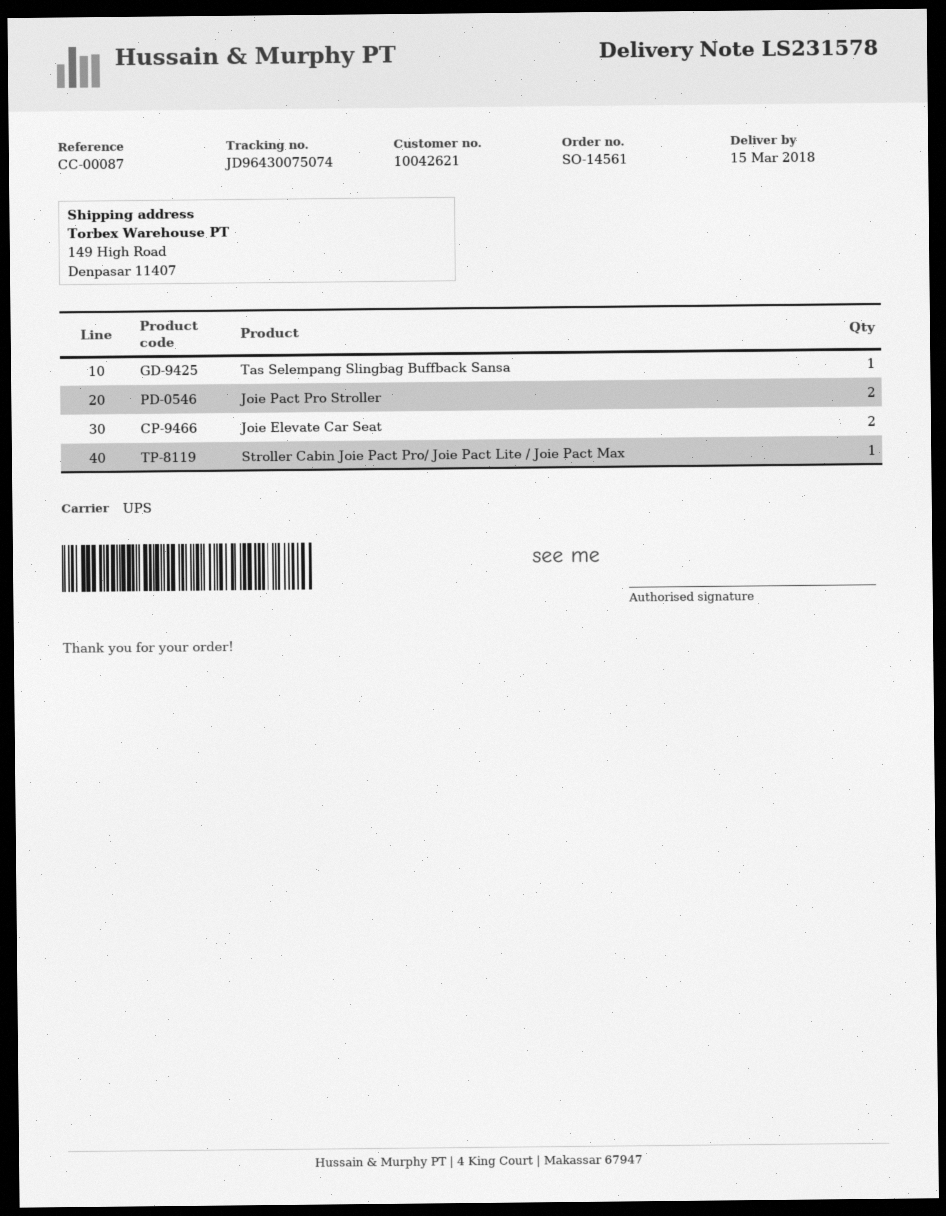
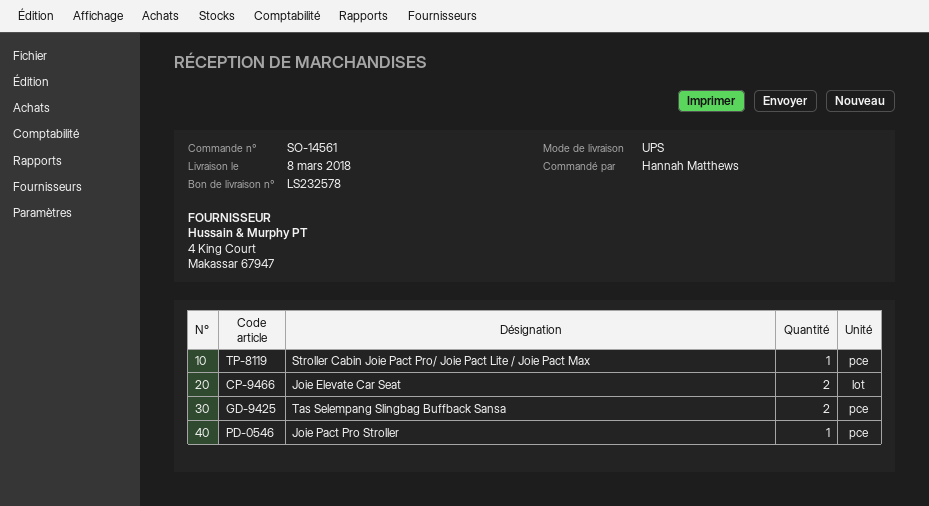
delivery note number: LS231578 -> LS232578
delivery date: 2018-03-15 -> 2018-03-08
Tas Selempang Slingbag Buffback Sansa: 1 -> 2
Joie Pact Pro Stroller: 2 -> 1

